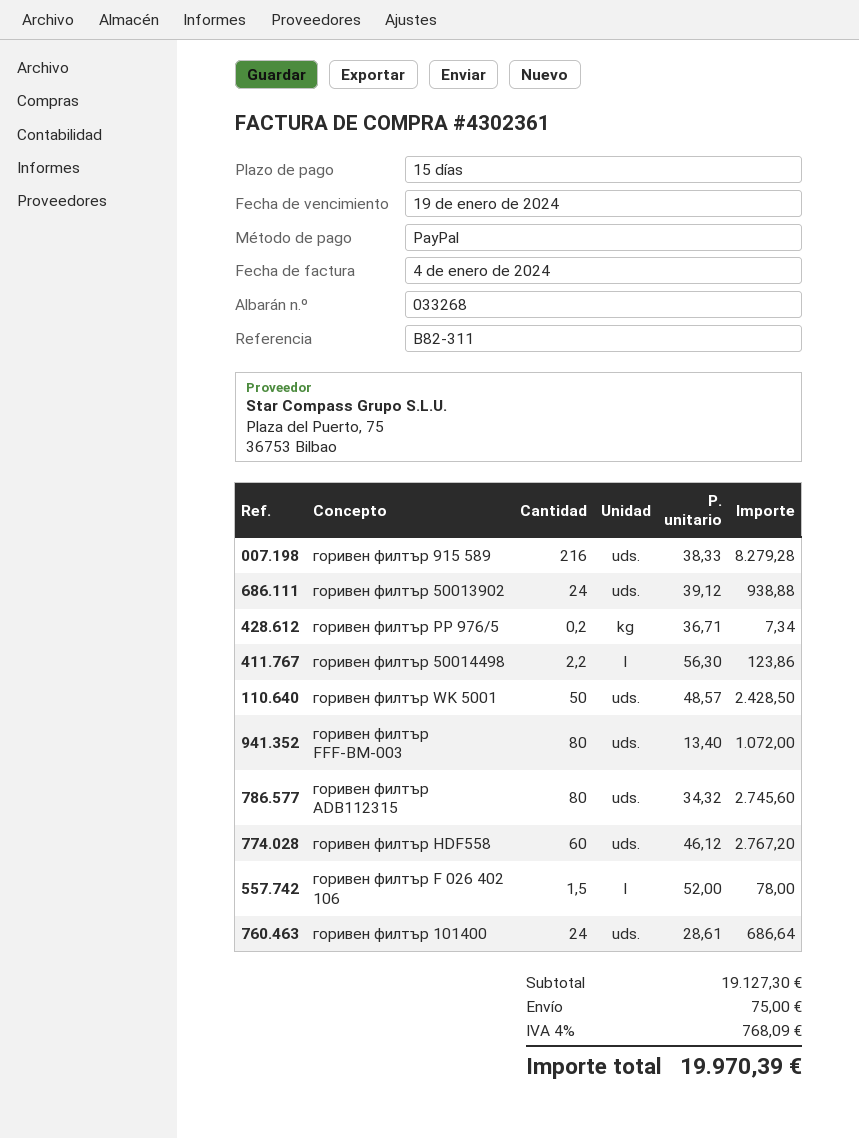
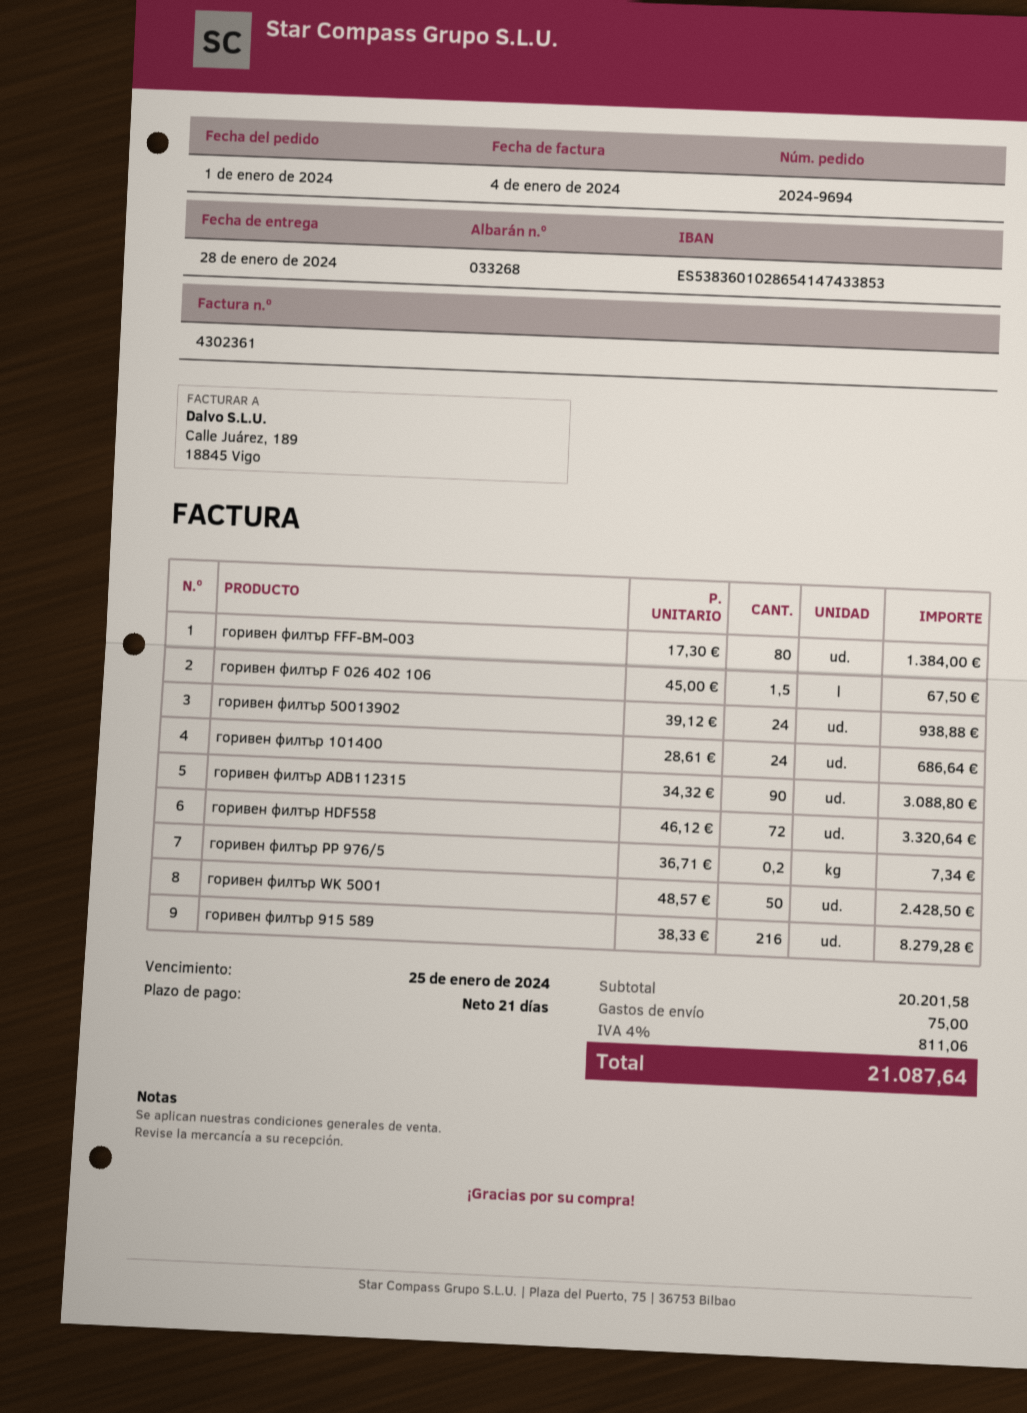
payment terms: 15 days -> 21 days
due date: 2024-01-19 -> 2024-01-25
горивен филтър 50014498: 2.2 x 56.30 = 123.86 -> none
горивен филтър FFF-BM-003: 80 x 13.40 = 1072.00 -> 80 x 17.30 = 1384.00
горивен филтър ADB112315: 80 x 34.32 = 2745.60 -> 90 x 34.32 = 3088.80
горивен филтър HDF558: 60 x 46.12 = 2767.20 -> 72 x 46.12 = 3320.64
горивен филтър F 026 402 106: 1.5 x 52.00 = 78.00 -> 1.5 x 45.00 = 67.50
subtotal: 19127.30 -> 20201.58
tax: 4% = 768.09 -> 4% = 811.06
total: 19970.39 -> 21087.64

